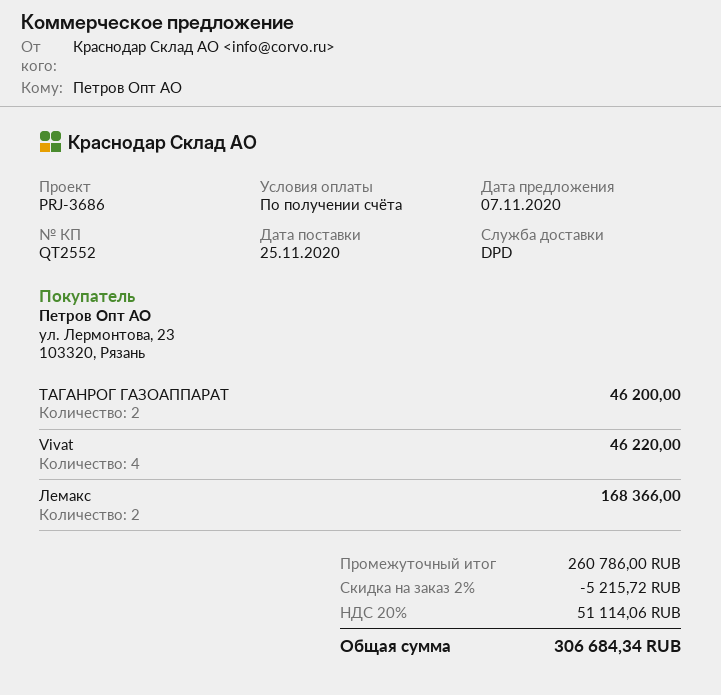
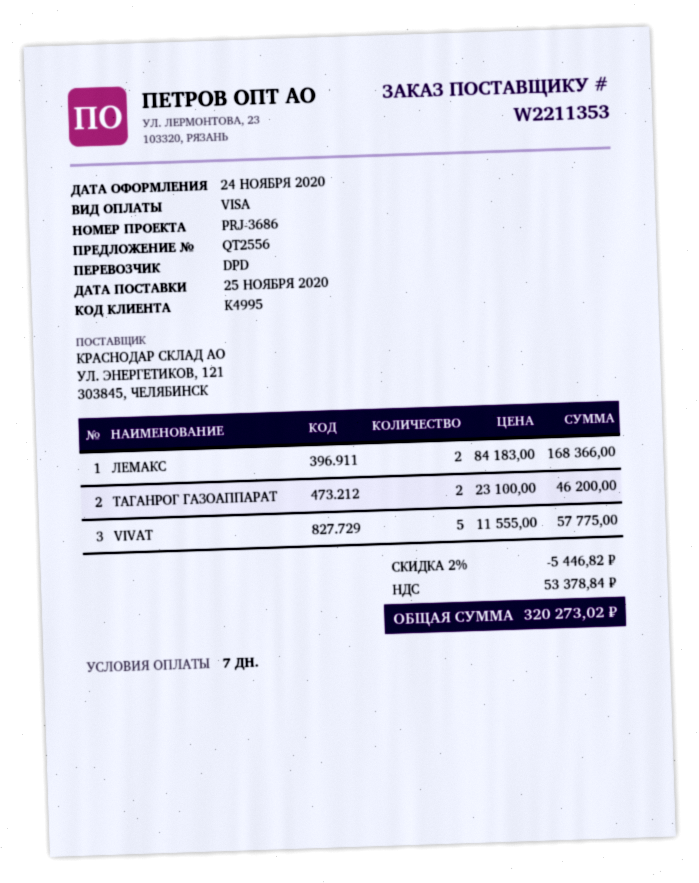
quote number: QT2552 -> QT2556
payment terms: on receipt -> 7 days
Vivat: 4 for 46220.00 -> 5 for 57775.00
discount: 2% = 5215.72 -> 2% = 5446.82
tax: 51114.06 -> 53378.84
total: 306684.34 -> 320273.02

